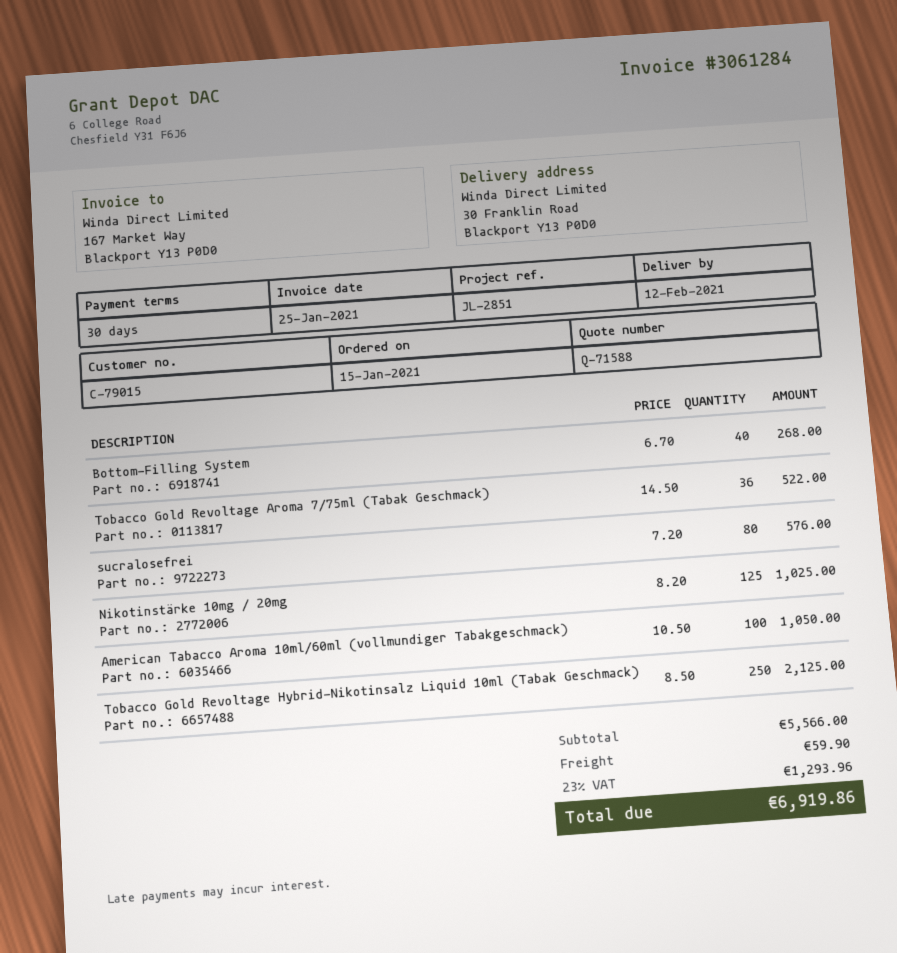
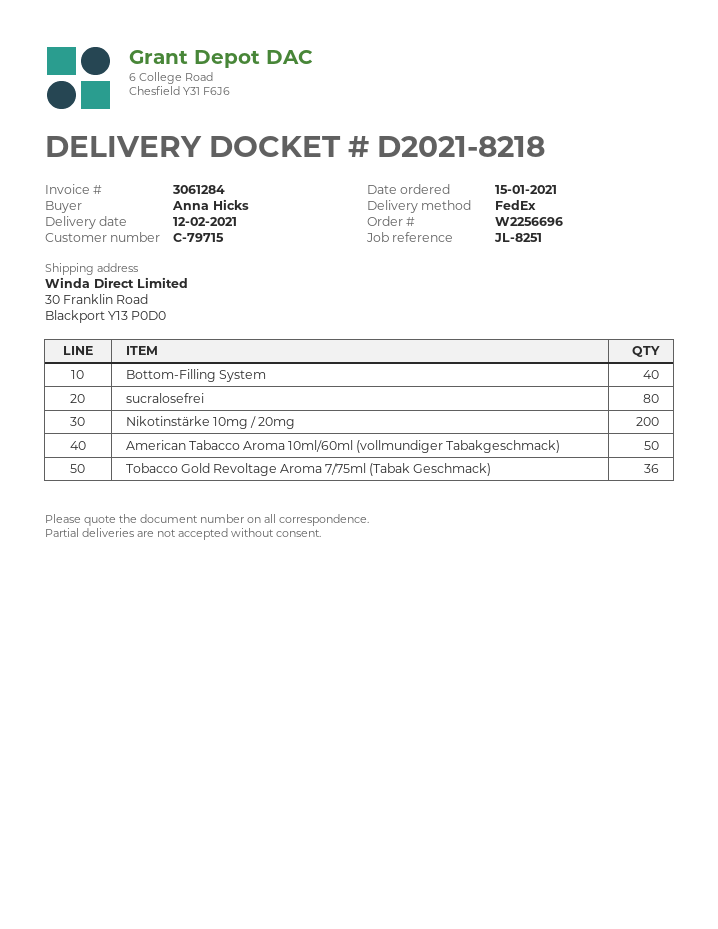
customer number: C-79015 -> C-79715
reference: JL-2851 -> JL-8251
Nikotinstärke 10mg / 20mg: 125 -> 200
American Tabacco Aroma 10ml/60ml (vollmundiger Tabakgeschmack): 100 -> 50
Tobacco Gold Revoltage Hybrid-Nikotinsalz Liquid 10ml (Tabak Geschmack): 250 -> none

